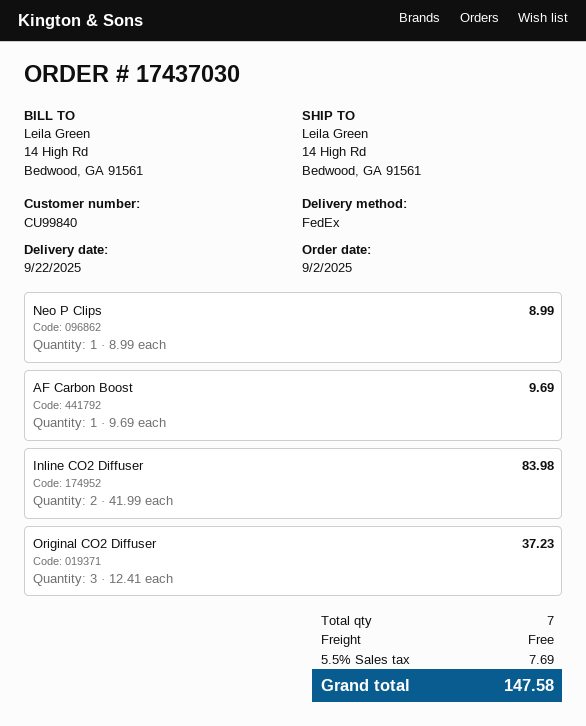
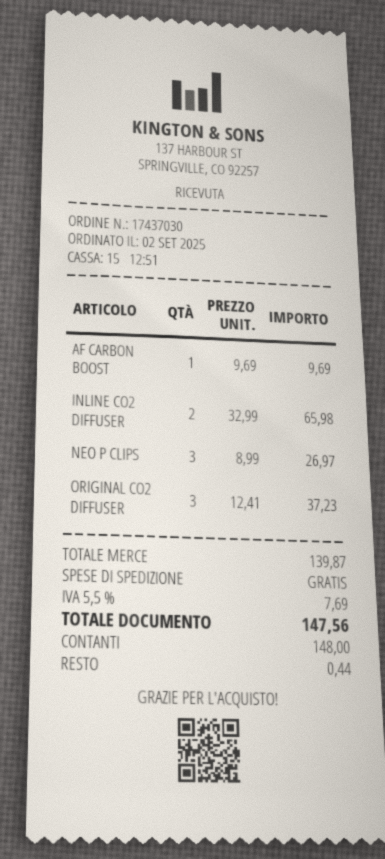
Neo P Clips: 1 x 8.99 = 8.99 -> 3 x 8.99 = 26.97
Inline CO2 Diffuser: 2 x 41.99 = 83.98 -> 2 x 32.99 = 65.98
total: 147.58 -> 147.56

